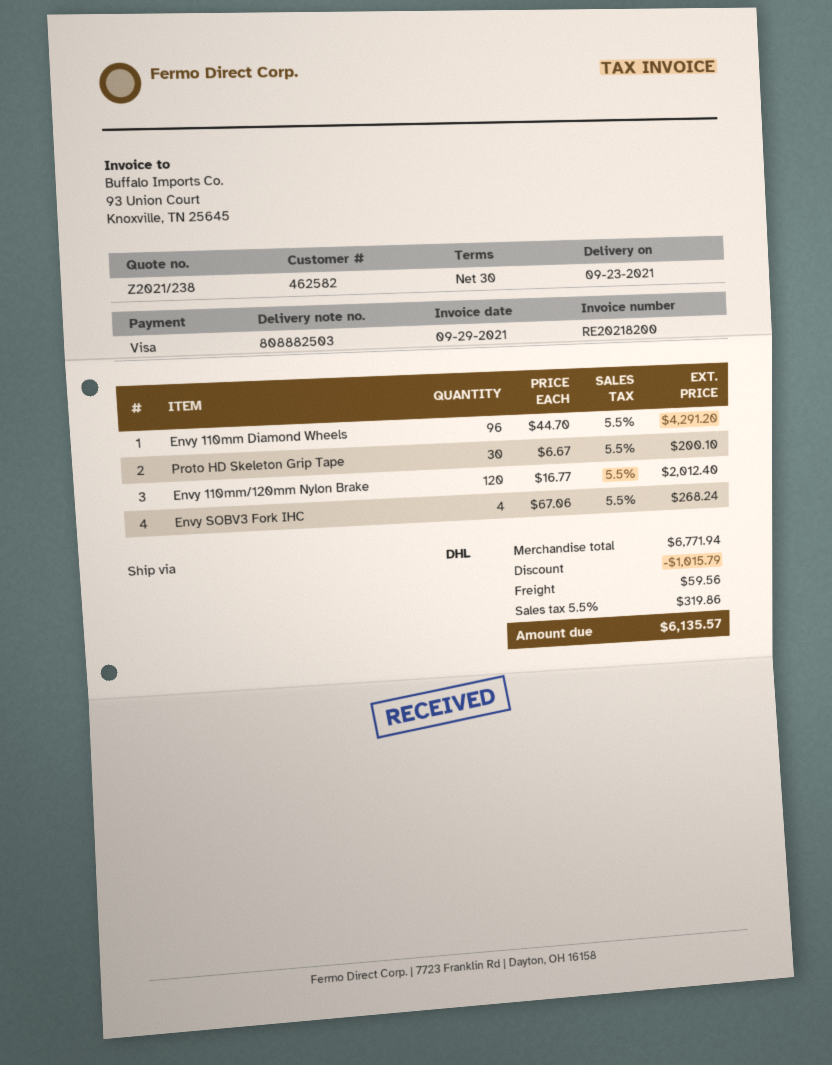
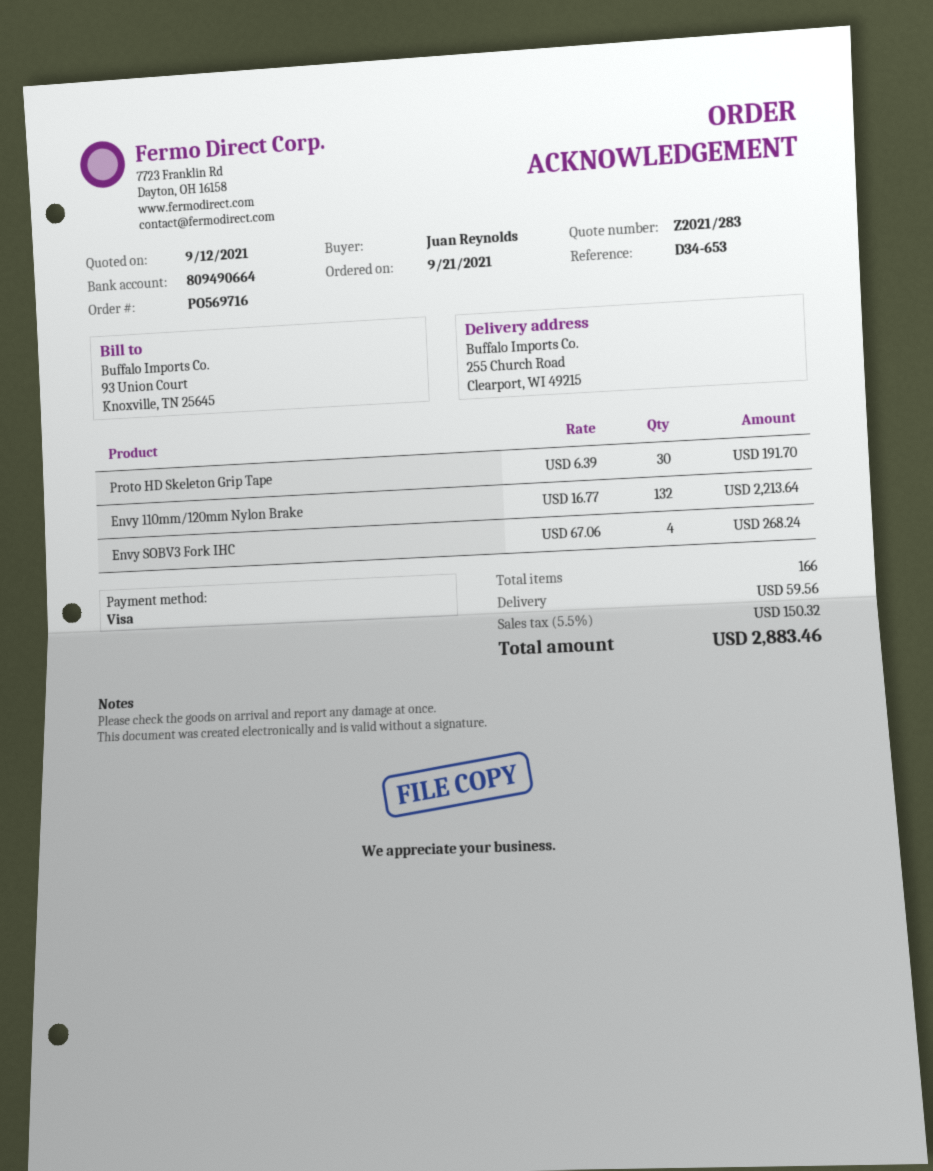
quote number: Z2021/238 -> Z2021/283
Envy 110mm Diamond Wheels: 96 x 44.70 = 4291.20 -> none
Proto HD Skeleton Grip Tape: 30 x 6.67 = 200.10 -> 30 x 6.39 = 191.70
Envy 110mm/120mm Nylon Brake: 120 x 16.77 = 2012.40 -> 132 x 16.77 = 2213.64
discount: 1015.79 -> none
tax: 5.5% = 319.86 -> 5.5% = 150.32
total: 6135.57 -> 2883.46

